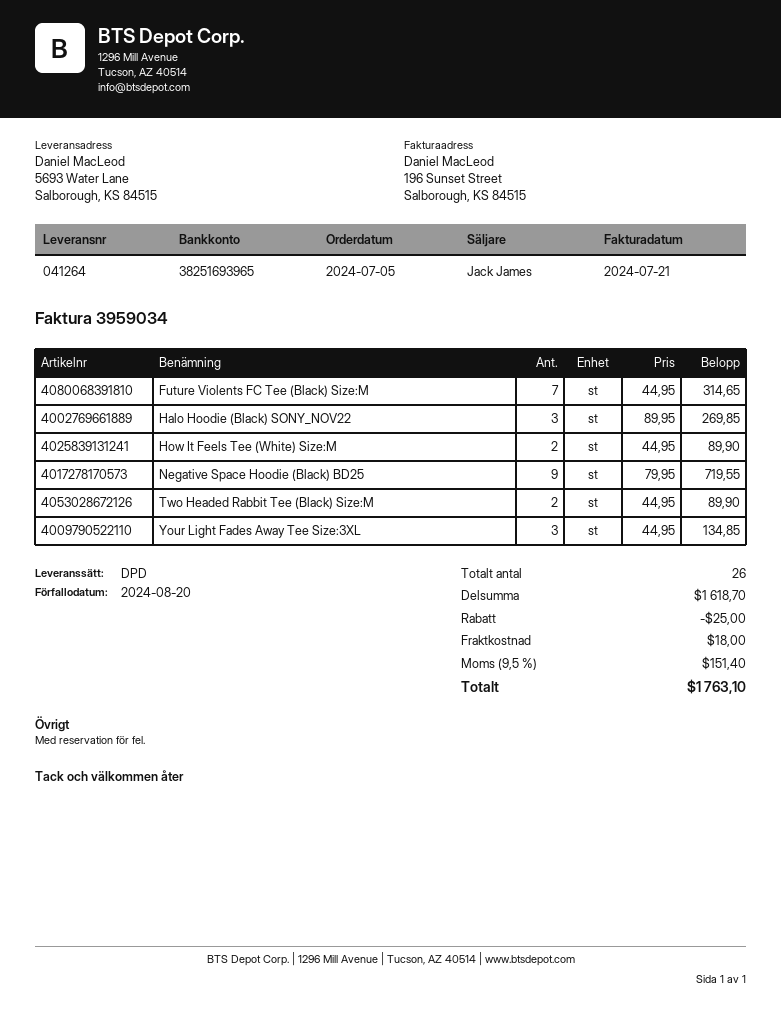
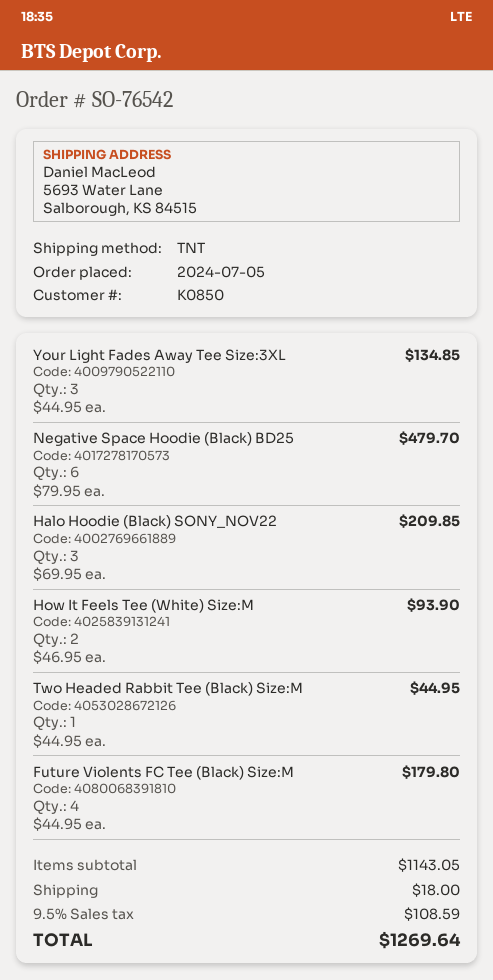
shipping method: DPD -> TNT
Future Violents FC Tee (Black) Size:M: 7 x 44.95 = 314.65 -> 4 x 44.95 = 179.80
Halo Hoodie (Black) SONY_NOV22: 3 x 89.95 = 269.85 -> 3 x 69.95 = 209.85
How It Feels Tee (White) Size:M: 2 x 44.95 = 89.90 -> 2 x 46.95 = 93.90
Negative Space Hoodie (Black) BD25: 9 x 79.95 = 719.55 -> 6 x 79.95 = 479.70
Two Headed Rabbit Tee (Black) Size:M: 2 x 44.95 = 89.90 -> 1 x 44.95 = 44.95
subtotal: 1618.70 -> 1143.05
discount: 25.00 -> none
tax: 9.5% = 151.40 -> 9.5% = 108.59
total: 1763.10 -> 1269.64

